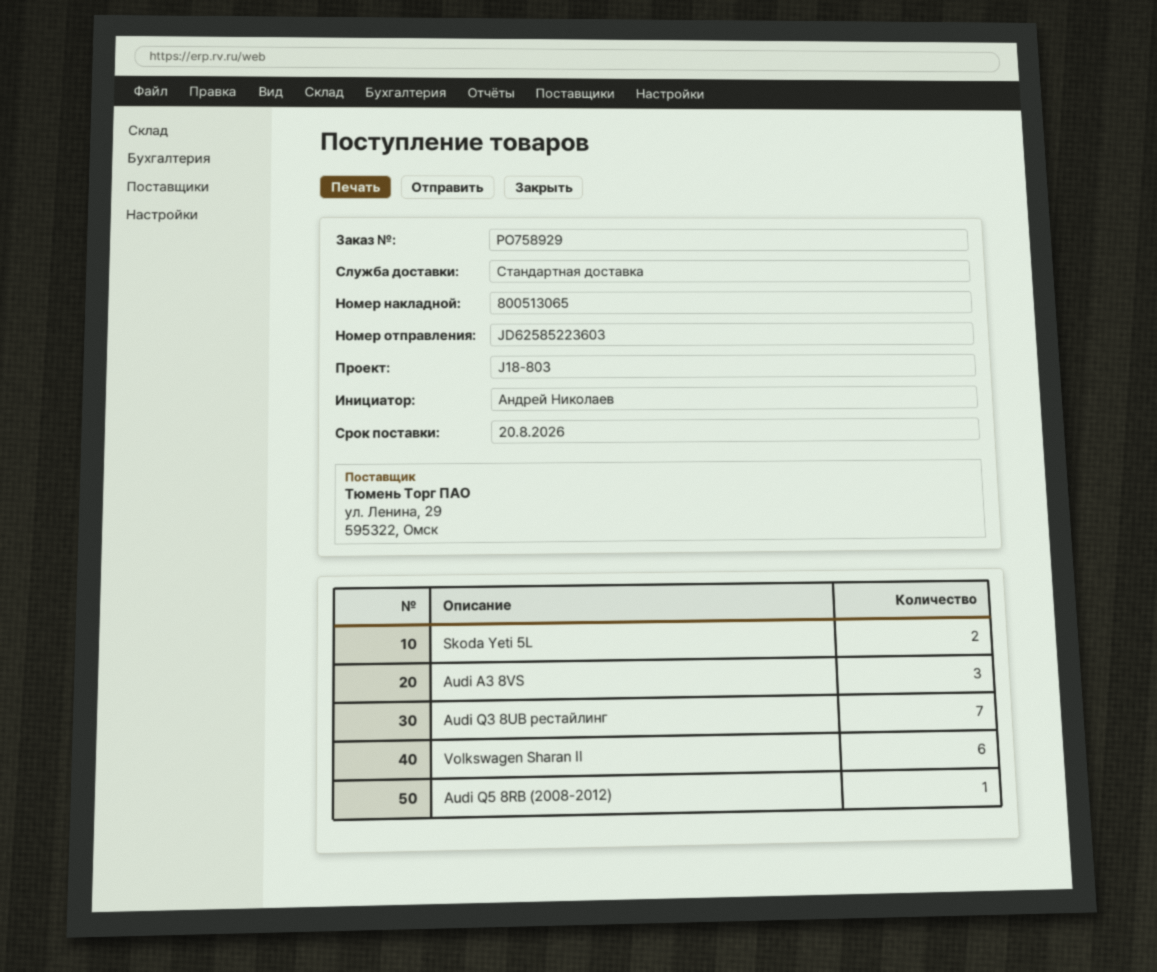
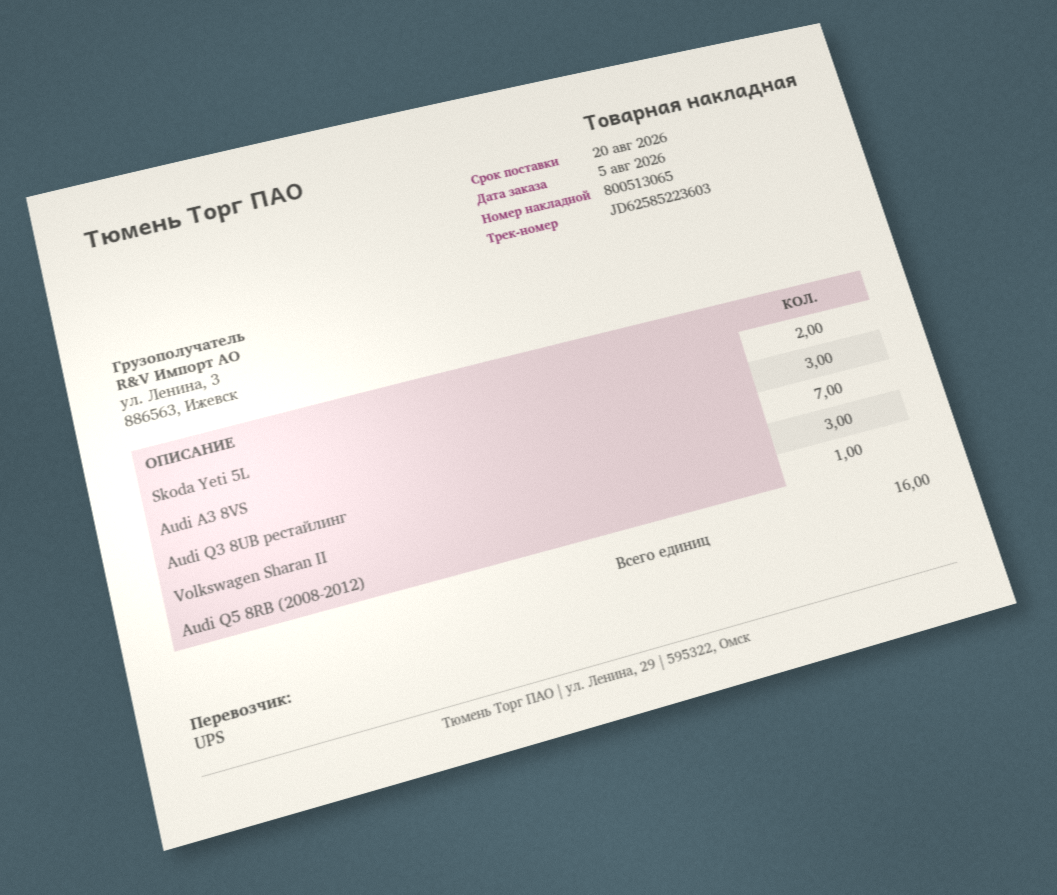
shipping method: standard -> UPS
Volkswagen Sharan II: 6 -> 3

